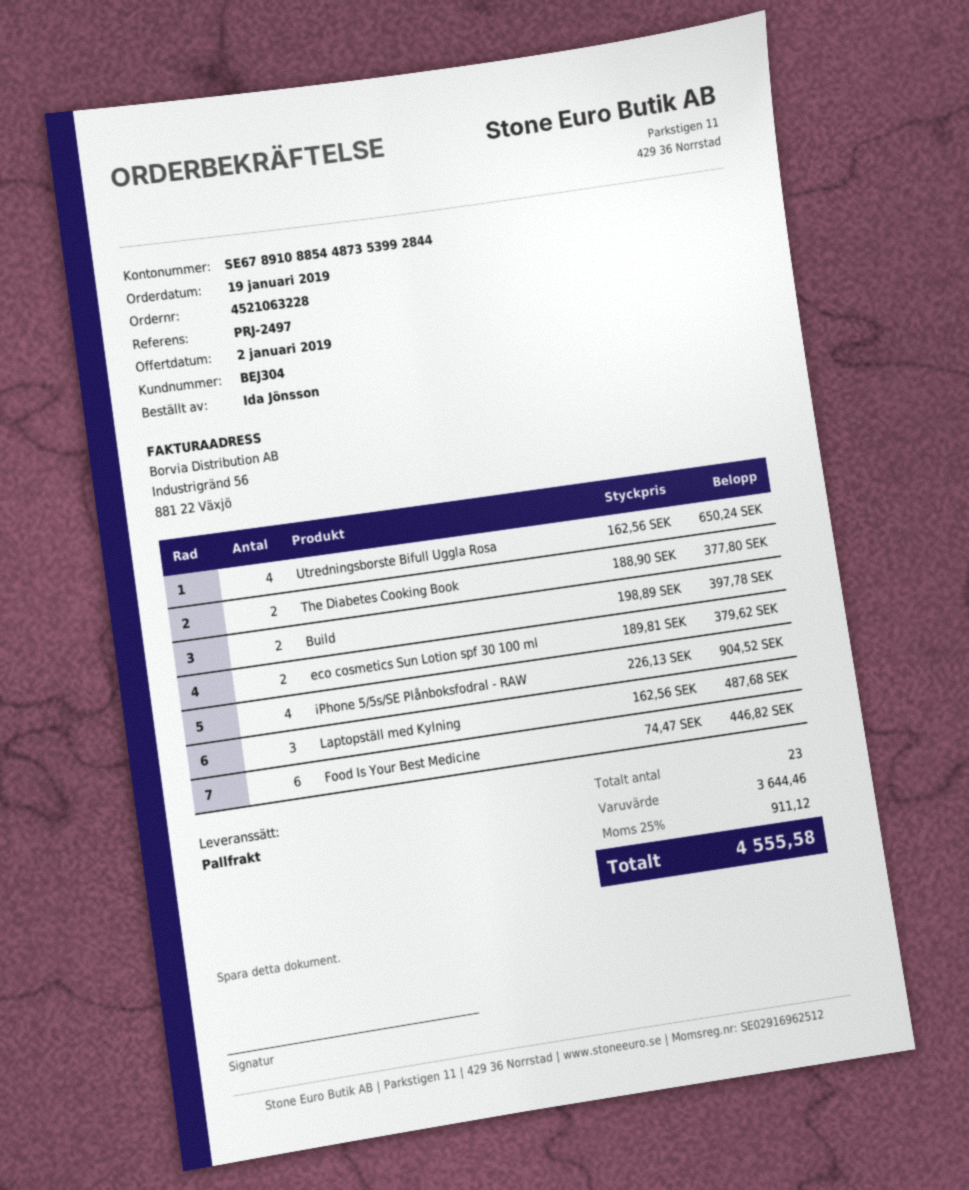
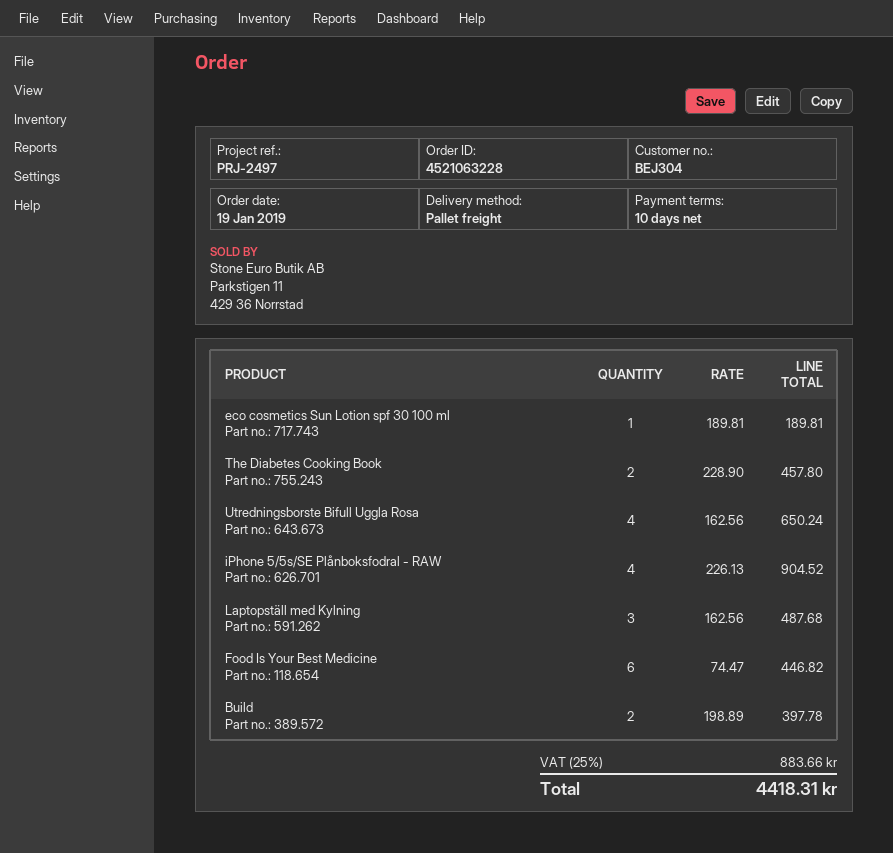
The Diabetes Cooking Book: 2 x 188.90 = 377.80 -> 2 x 228.90 = 457.80
eco cosmetics Sun Lotion spf 30 100 ml: 2 x 189.81 = 379.62 -> 1 x 189.81 = 189.81
tax: 25% = 911.12 -> 25% = 883.66
total: 4555.58 -> 4418.31

